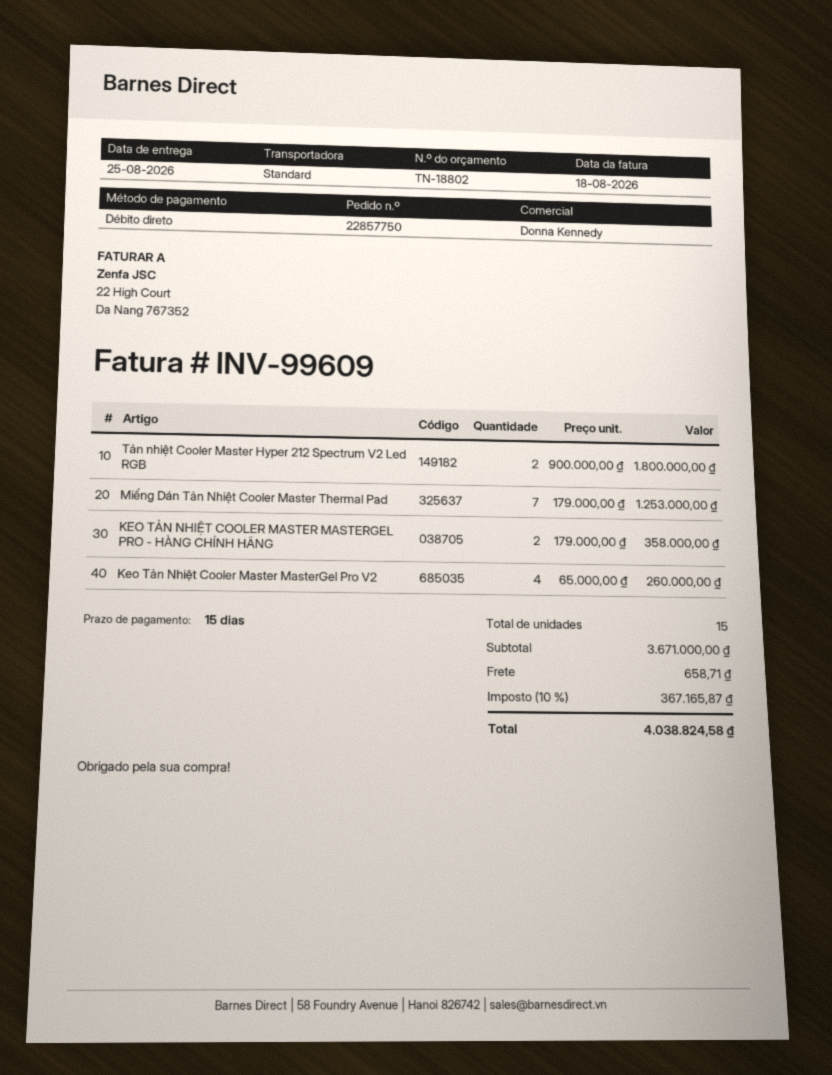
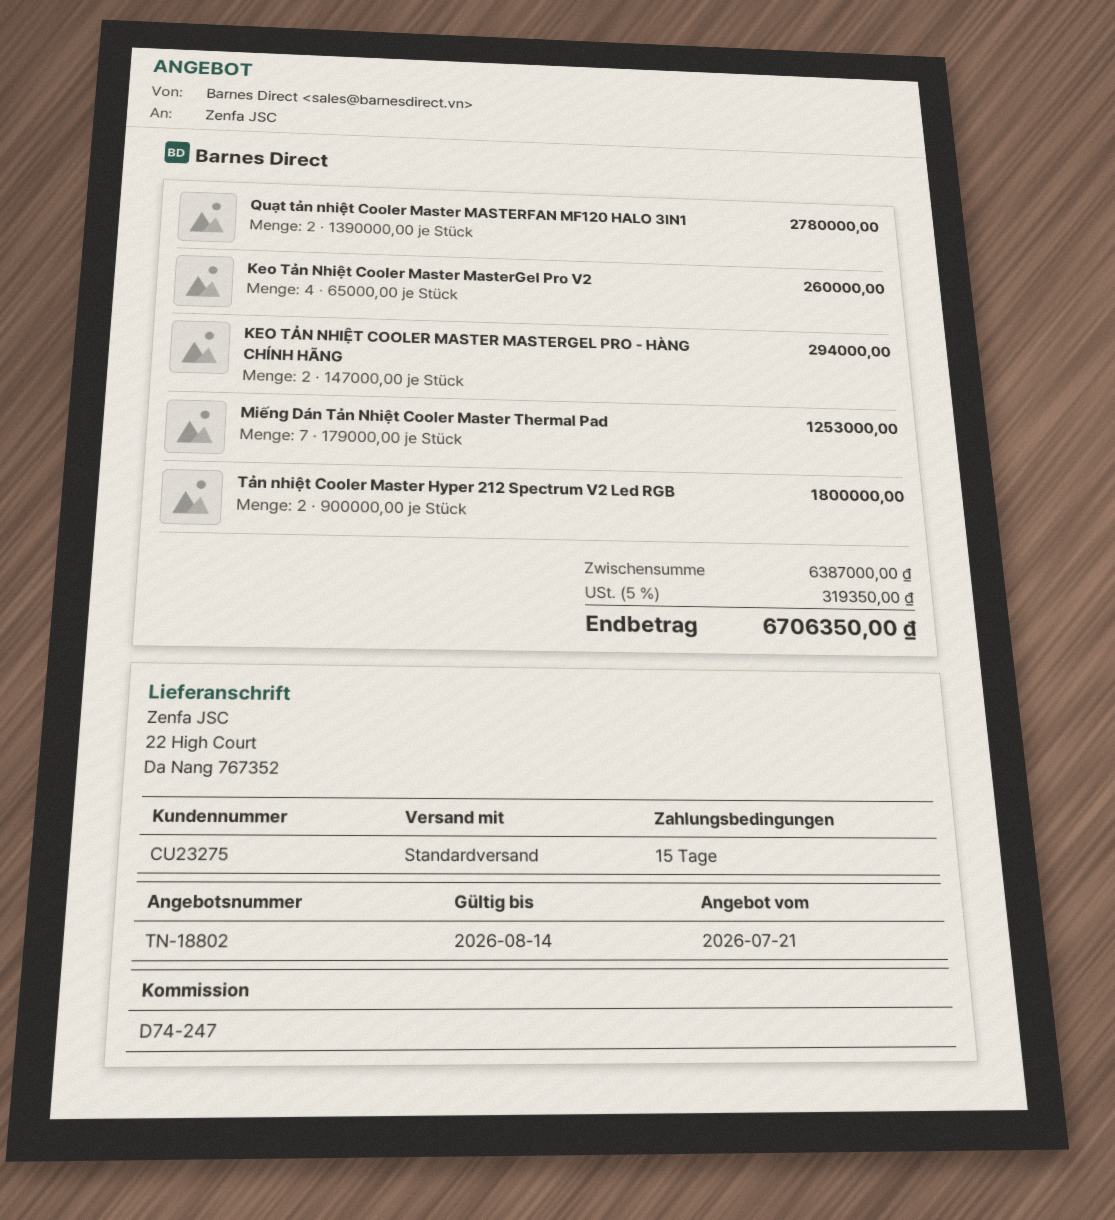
KEO TẢN NHIỆT COOLER MASTER MASTERGEL PRO - HÀNG CHÍNH HÃNG: 2 x 179000.00 = 358000.00 -> 2 x 147000.00 = 294000.00
Quạt tản nhiệt Cooler Master MASTERFAN MF120 HALO 3IN1: none -> 2 x 1390000.00 = 2780000.00
subtotal: 3671000.00 -> 6387000.00
shipping: 658.71 -> none
tax: 10% = 367165.87 -> 5% = 319350.00
total: 4038824.58 -> 6706350.00

